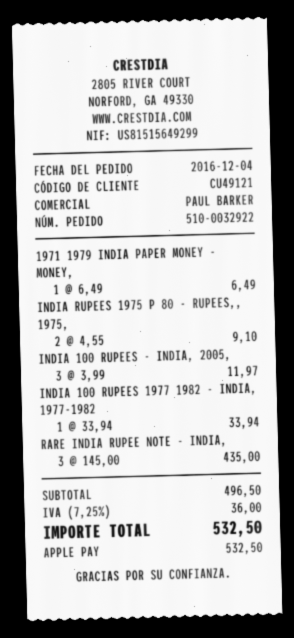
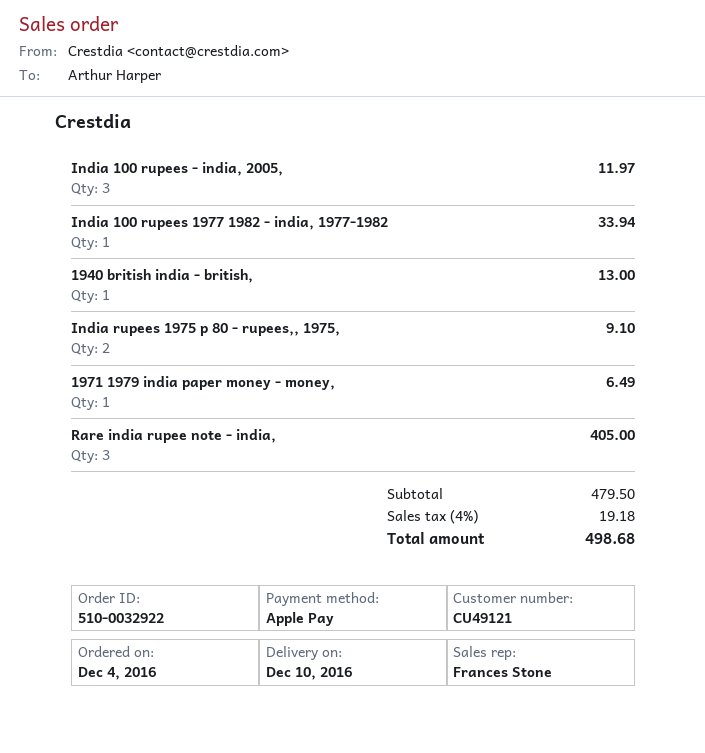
sales rep: PAUL BARKER -> Frances Stone
RARE INDIA RUPEE NOTE - INDIA,: 3 for 435.00 -> 3 for 405.00
1940 british india - british,: none -> 1 for 13.00
subtotal: 496.50 -> 479.50
tax: 7.25% = 36.00 -> 4% = 19.18
total: 532.50 -> 498.68

